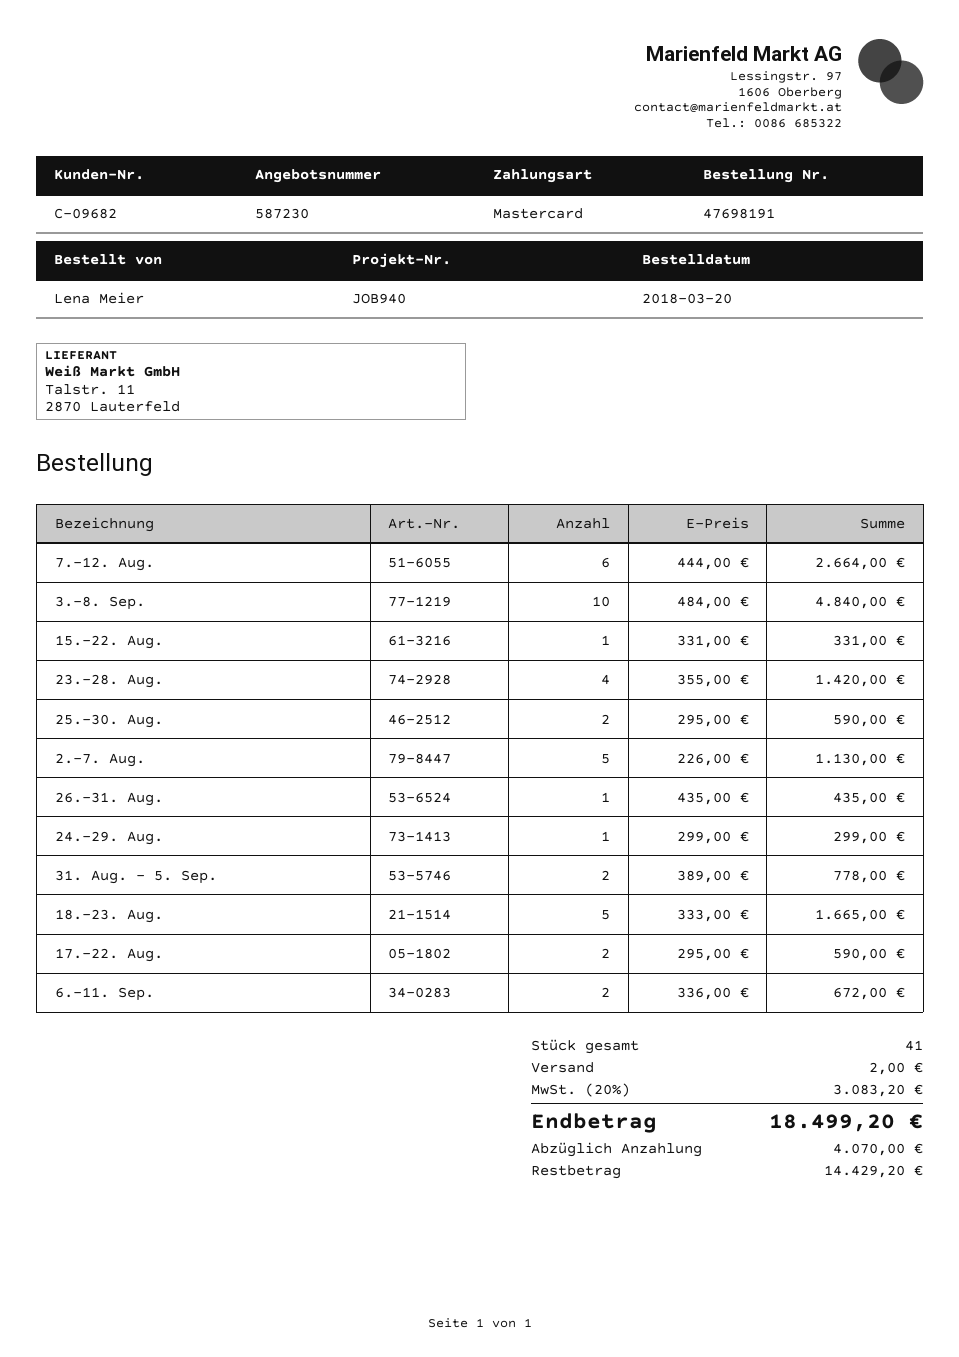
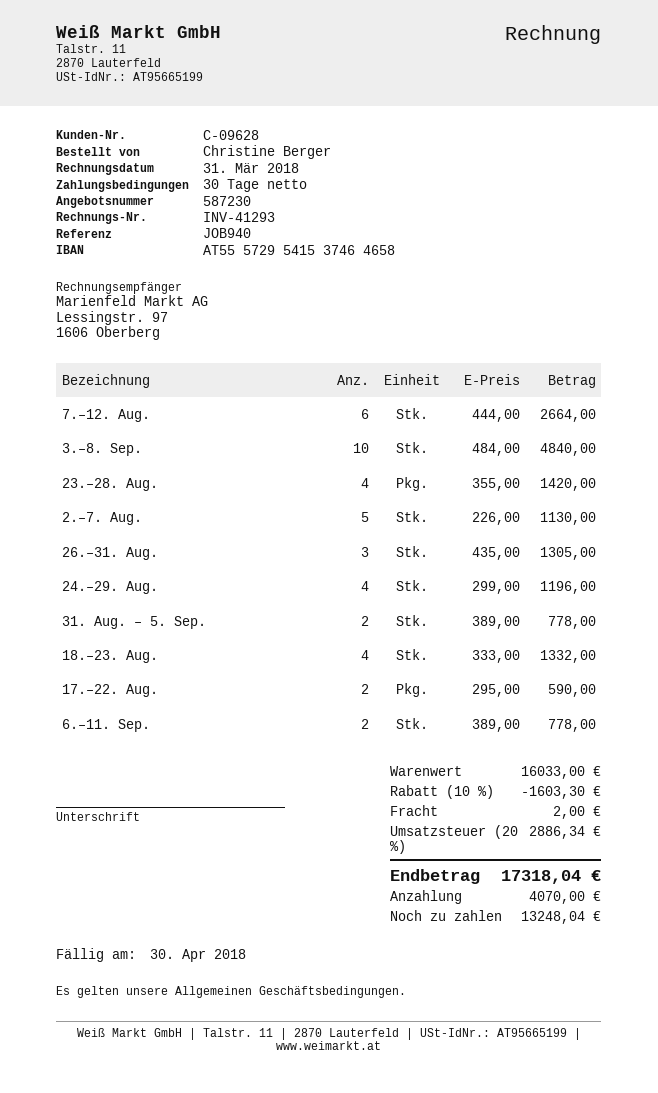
customer number: C-09682 -> C-09628
ordered by: Lena Meier -> Christine Berger
15.–22. Aug.: 1 x 331.00 = 331.00 -> none
25.–30. Aug.: 2 x 295.00 = 590.00 -> none
26.–31. Aug.: 1 x 435.00 = 435.00 -> 3 x 435.00 = 1305.00
24.–29. Aug.: 1 x 299.00 = 299.00 -> 4 x 299.00 = 1196.00
18.–23. Aug.: 5 x 333.00 = 1665.00 -> 4 x 333.00 = 1332.00
6.–11. Sep.: 2 x 336.00 = 672.00 -> 2 x 389.00 = 778.00
discount: none -> 10% = 1603.30
tax: 20% = 3083.20 -> 20% = 2886.34
total: 18499.20 -> 17318.04
balance: 14429.20 -> 13248.04

